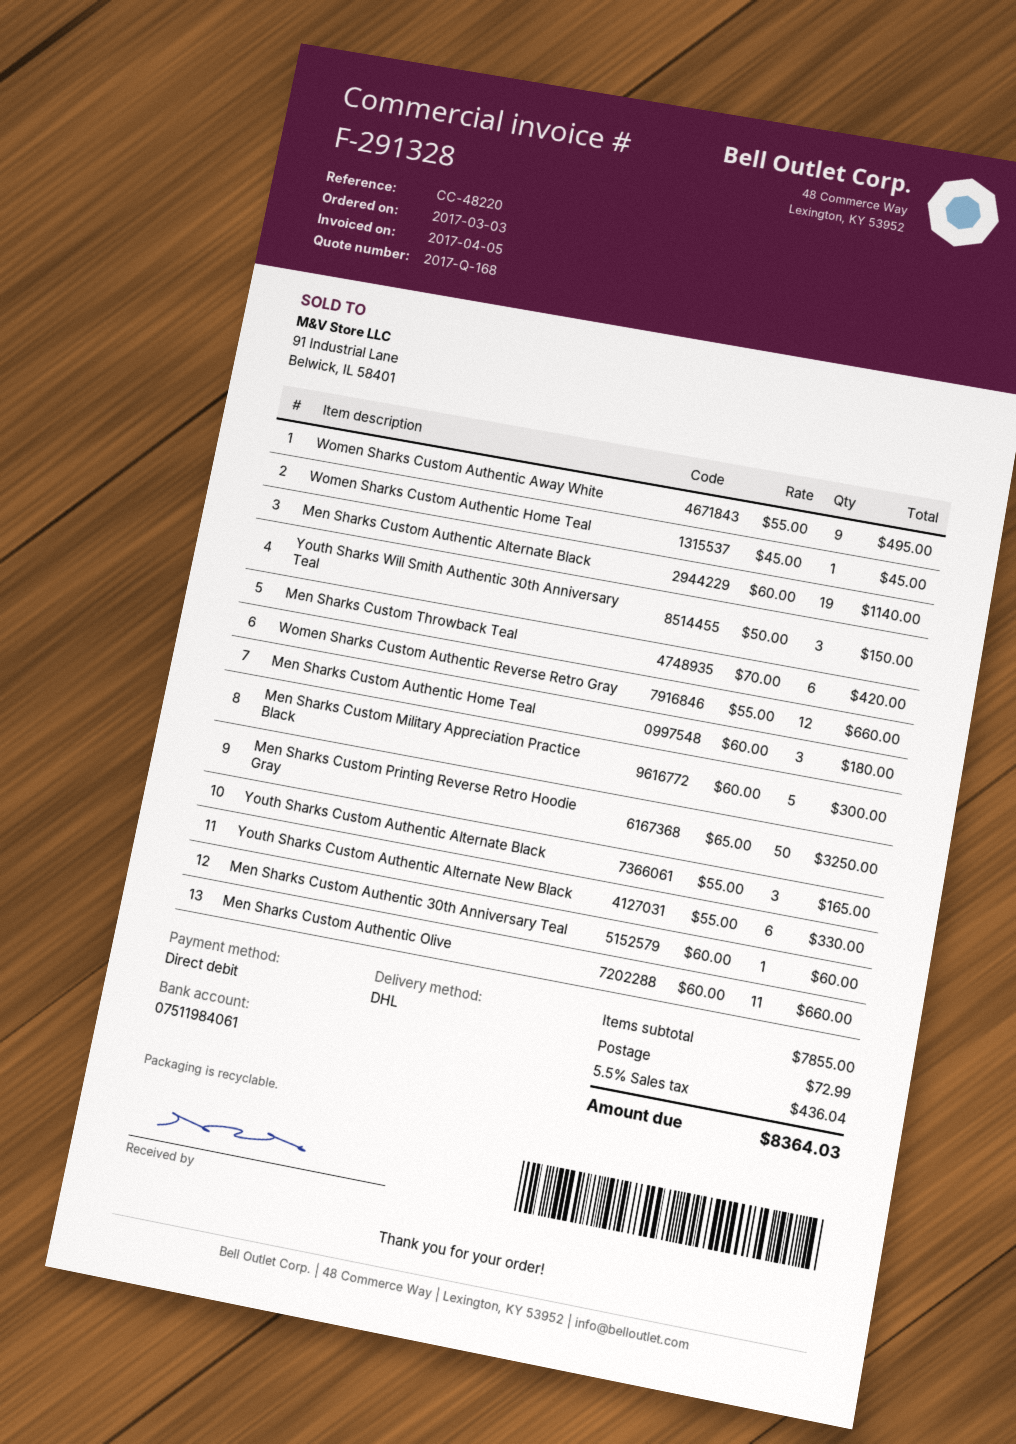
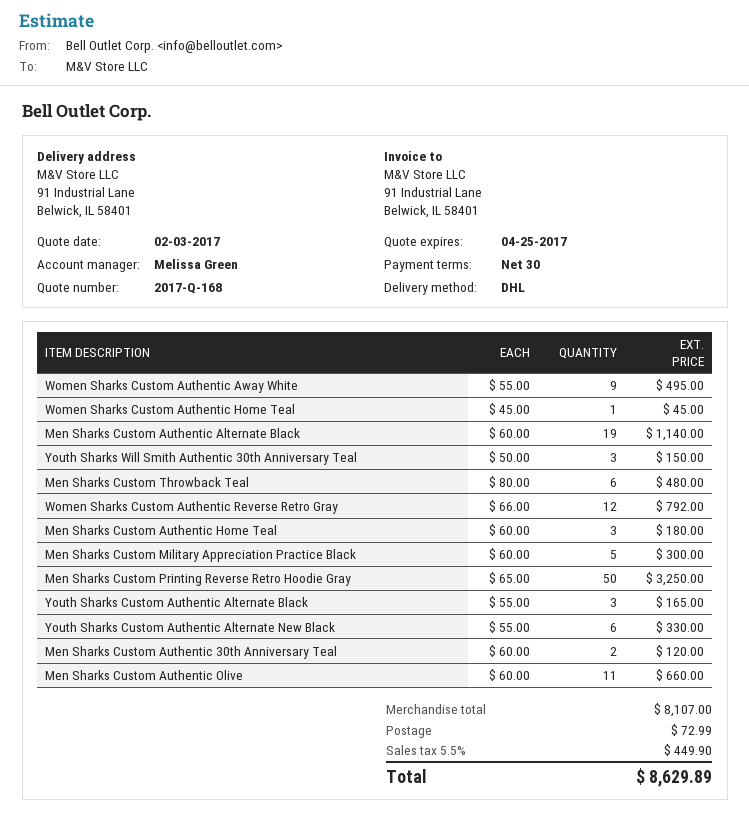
Men Sharks Custom Throwback Teal: 6 x 70.00 = 420.00 -> 6 x 80.00 = 480.00
Women Sharks Custom Authentic Reverse Retro Gray: 12 x 55.00 = 660.00 -> 12 x 66.00 = 792.00
Men Sharks Custom Authentic 30th Anniversary Teal: 1 x 60.00 = 60.00 -> 2 x 60.00 = 120.00
subtotal: 7855.00 -> 8107.00
tax: 5.5% = 436.04 -> 5.5% = 449.90
total: 8364.03 -> 8629.89

